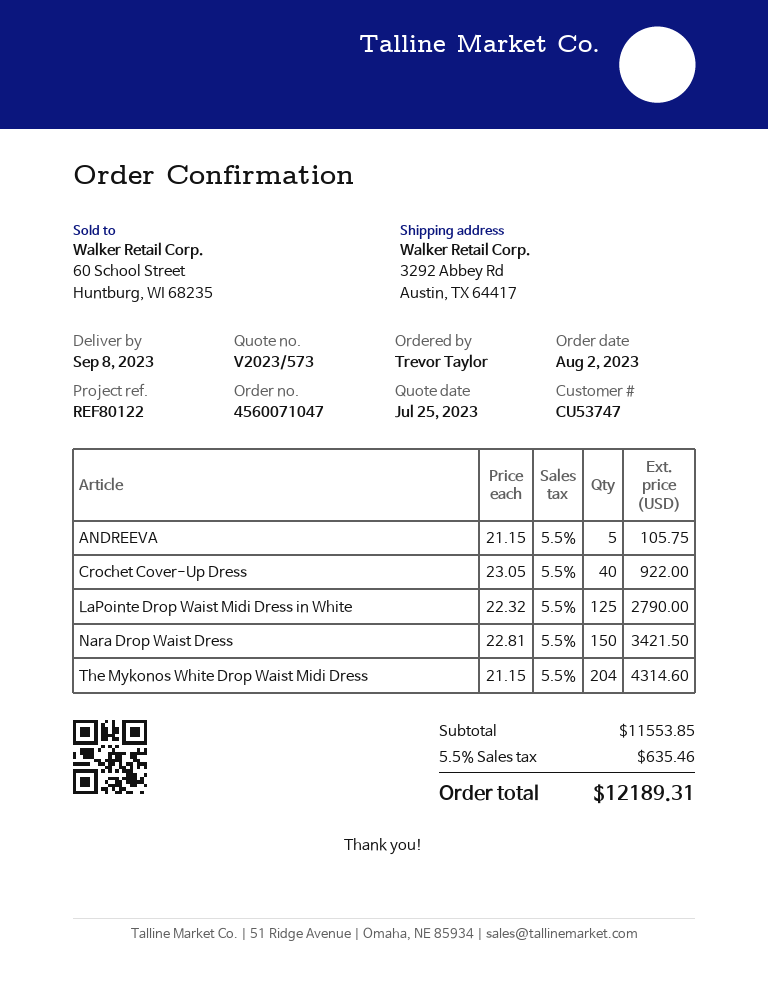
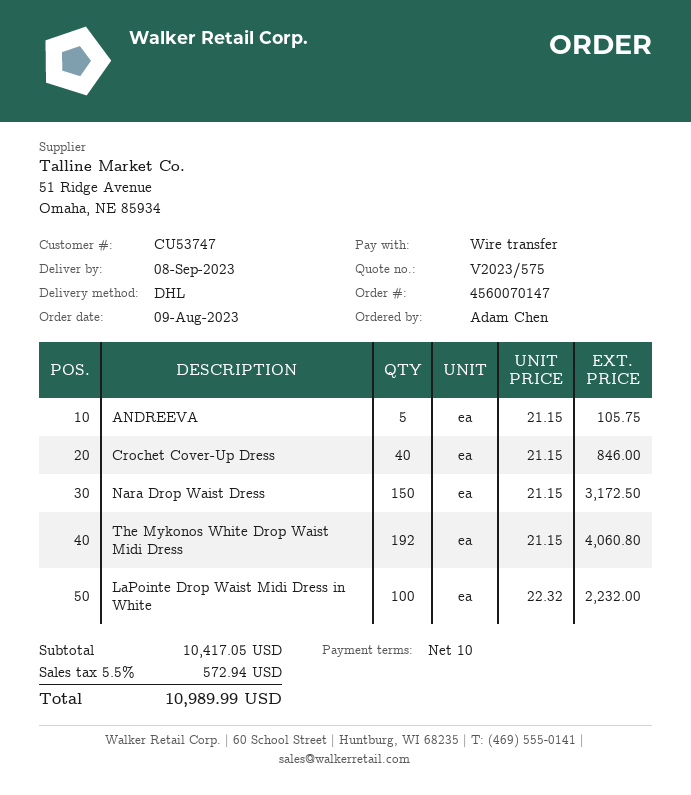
quote number: V2023/573 -> V2023/575
order number: 4560071047 -> 4560070147
order date: 2023-08-02 -> 2023-08-09
ordered by: Trevor Taylor -> Adam Chen
Crochet Cover-Up Dress: 40 x 23.05 = 922.00 -> 40 x 21.15 = 846.00
LaPointe Drop Waist Midi Dress in White: 125 x 22.32 = 2790.00 -> 100 x 22.32 = 2232.00
Nara Drop Waist Dress: 150 x 22.81 = 3421.50 -> 150 x 21.15 = 3172.50
The Mykonos White Drop Waist Midi Dress: 204 x 21.15 = 4314.60 -> 192 x 21.15 = 4060.80
subtotal: 11553.85 -> 10417.05
tax: 5.5% = 635.46 -> 5.5% = 572.94
total: 12189.31 -> 10989.99

